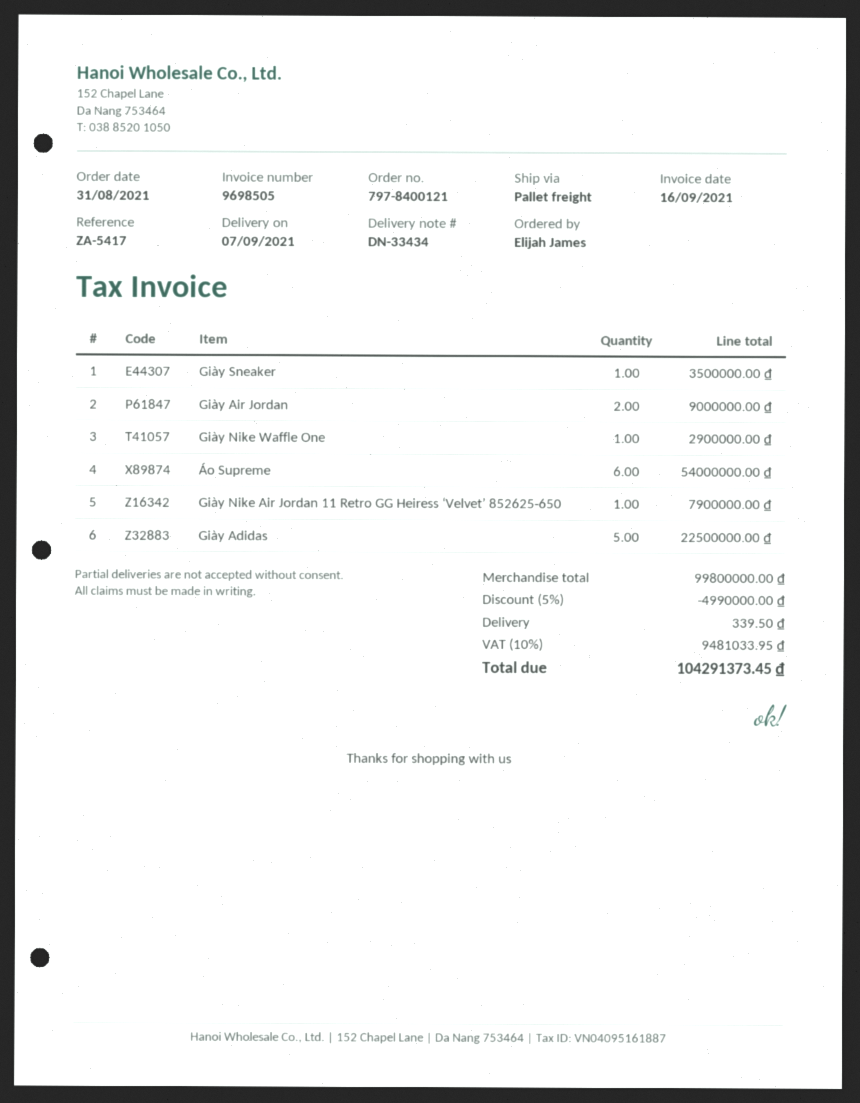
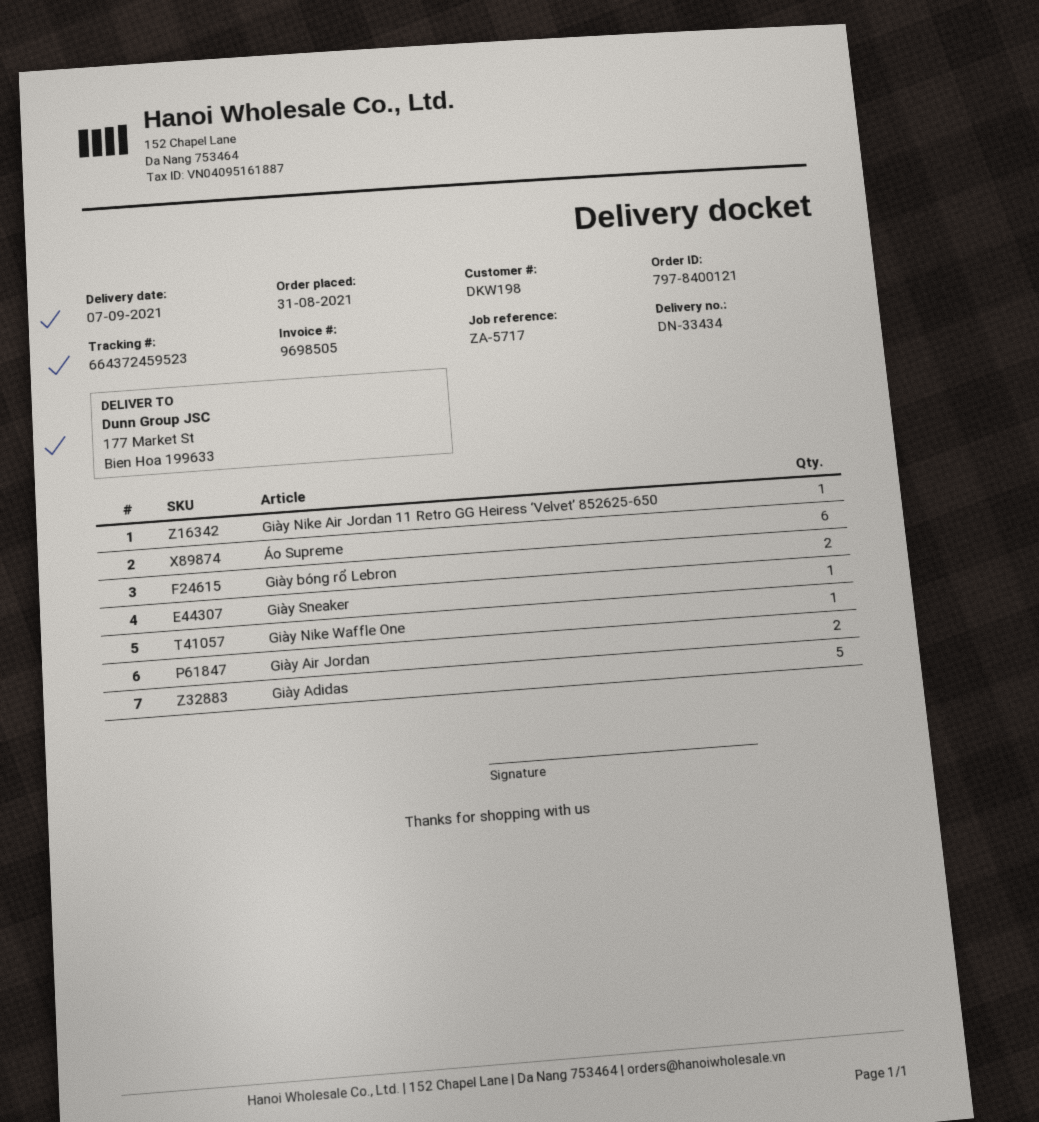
reference: ZA-5417 -> ZA-5717
Giày bóng rổ Lebron: none -> 2

